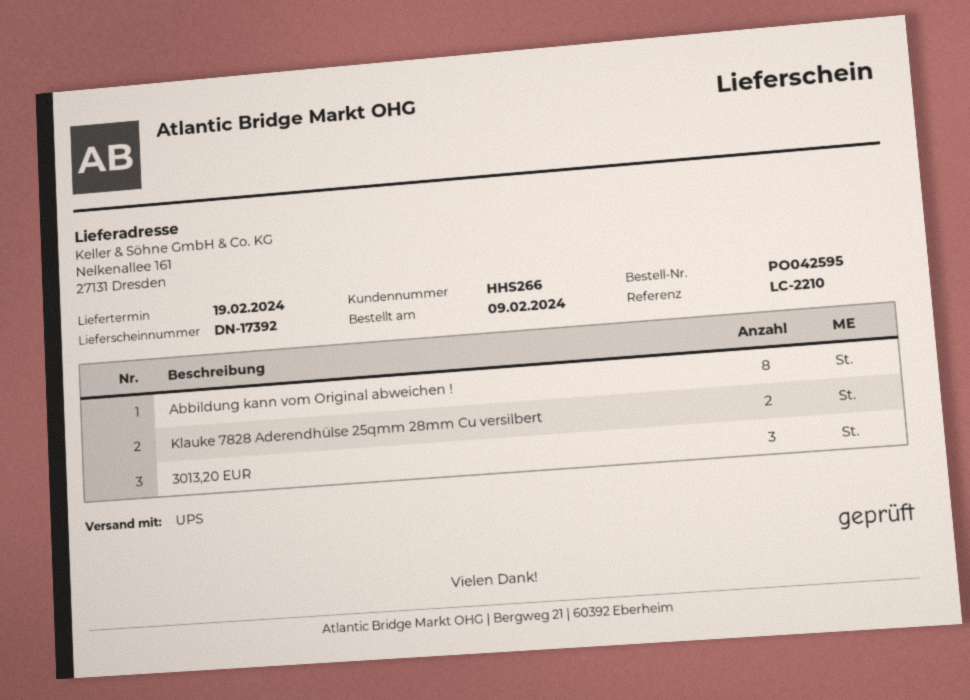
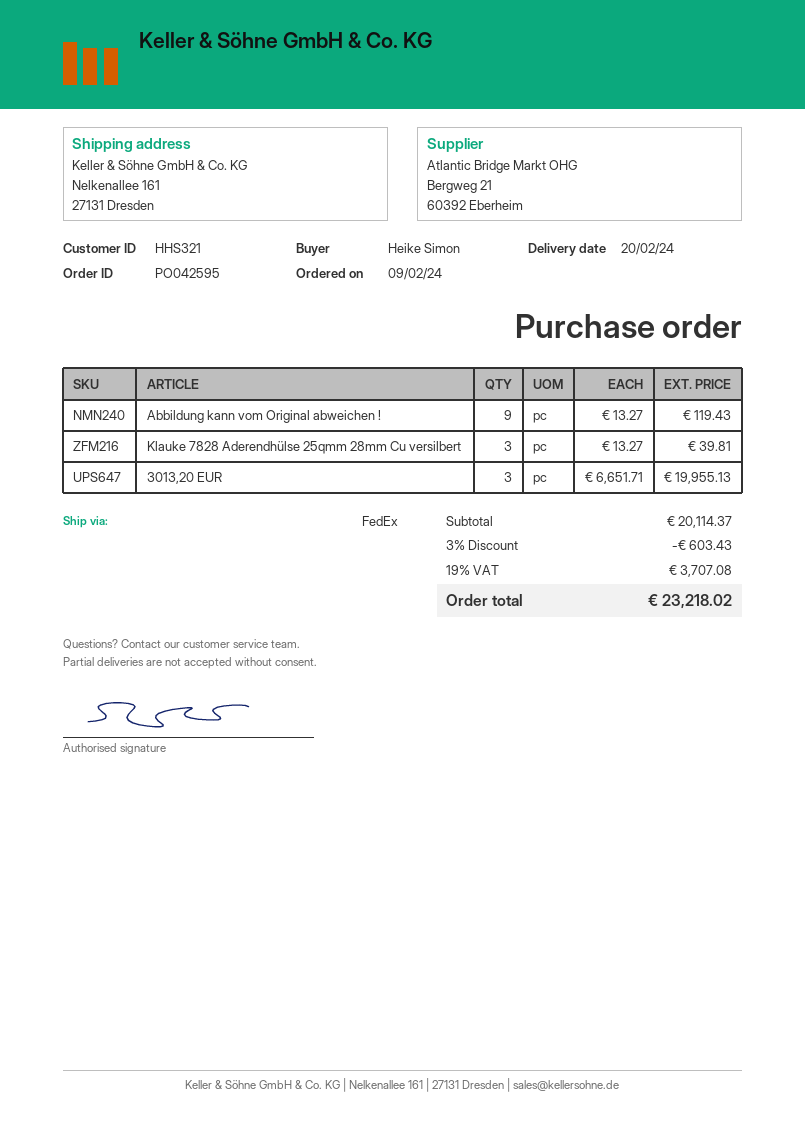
delivery date: 2024-02-19 -> 2024-02-20
customer number: HHS266 -> HHS321
shipping method: UPS -> FedEx
Abbildung kann vom Original abweichen !: 8 -> 9
Klauke 7828 Aderendhülse 25qmm 28mm Cu versilbert: 2 -> 3

